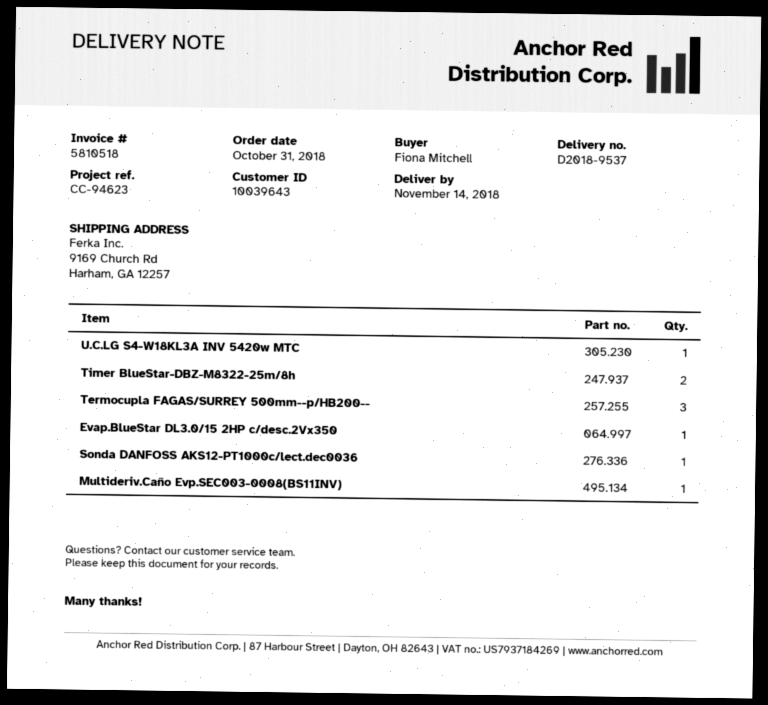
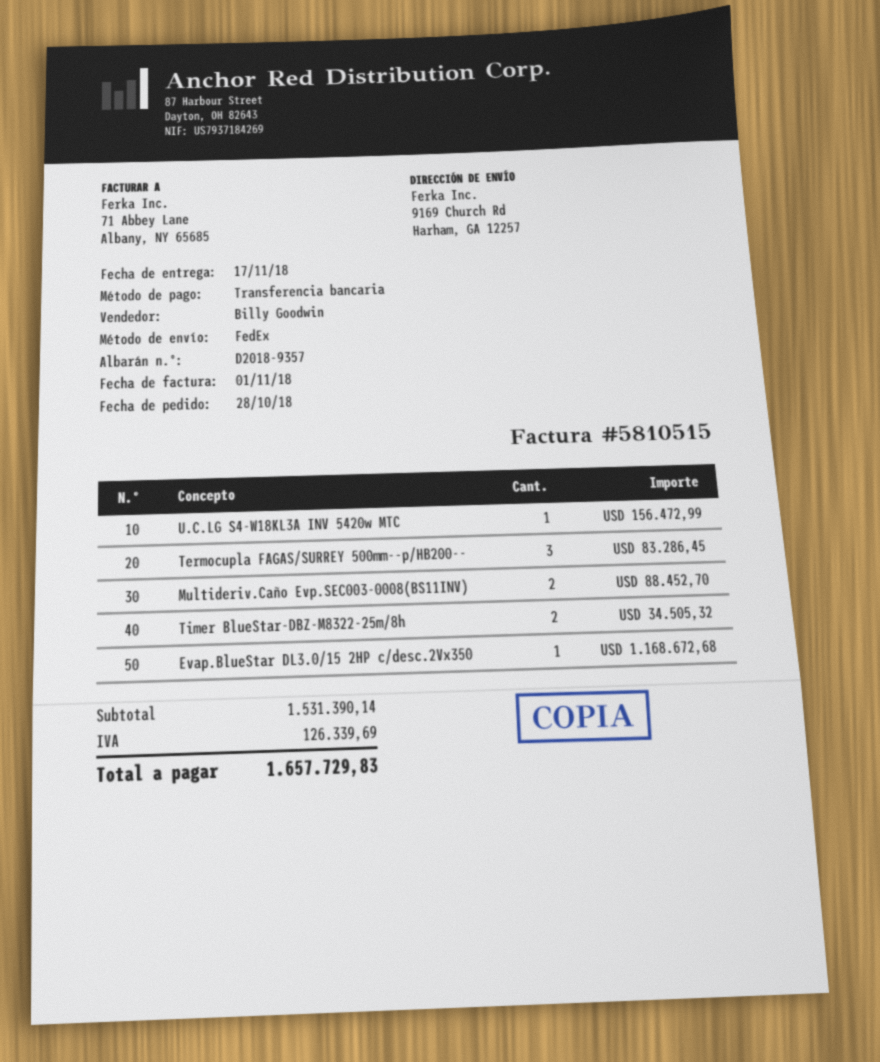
order date: 2018-10-31 -> 2018-10-28
delivery note number: D2018-9537 -> D2018-9357
delivery date: 2018-11-14 -> 2018-11-17
invoice number: 5810518 -> 5810515
Sonda DANFOSS AKS12-PT1000c/lect.dec0036: 1 -> none
Multideriv.Caño Evp.SEC003-0008(BS11INV): 1 -> 2

